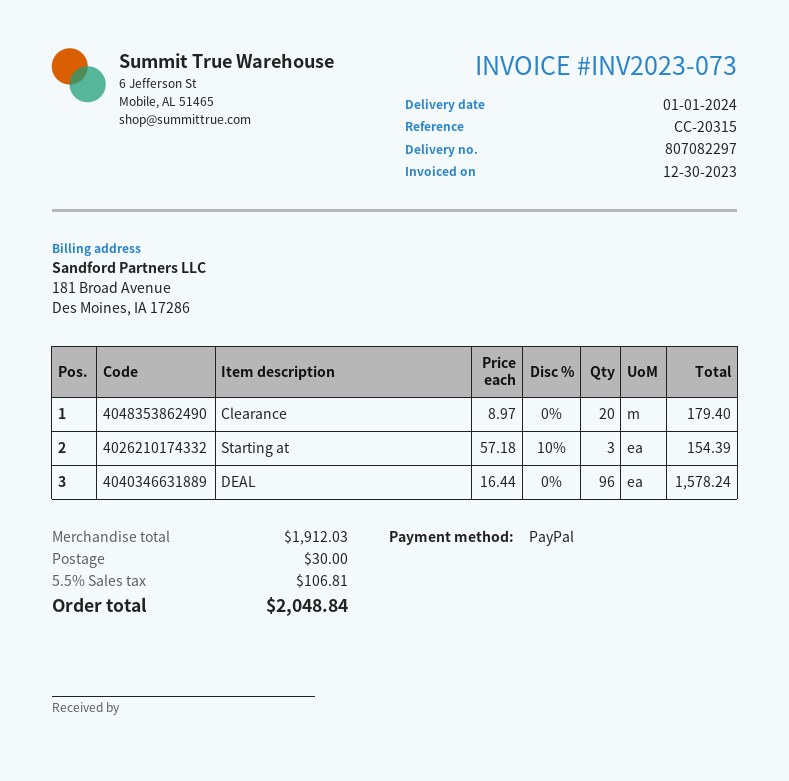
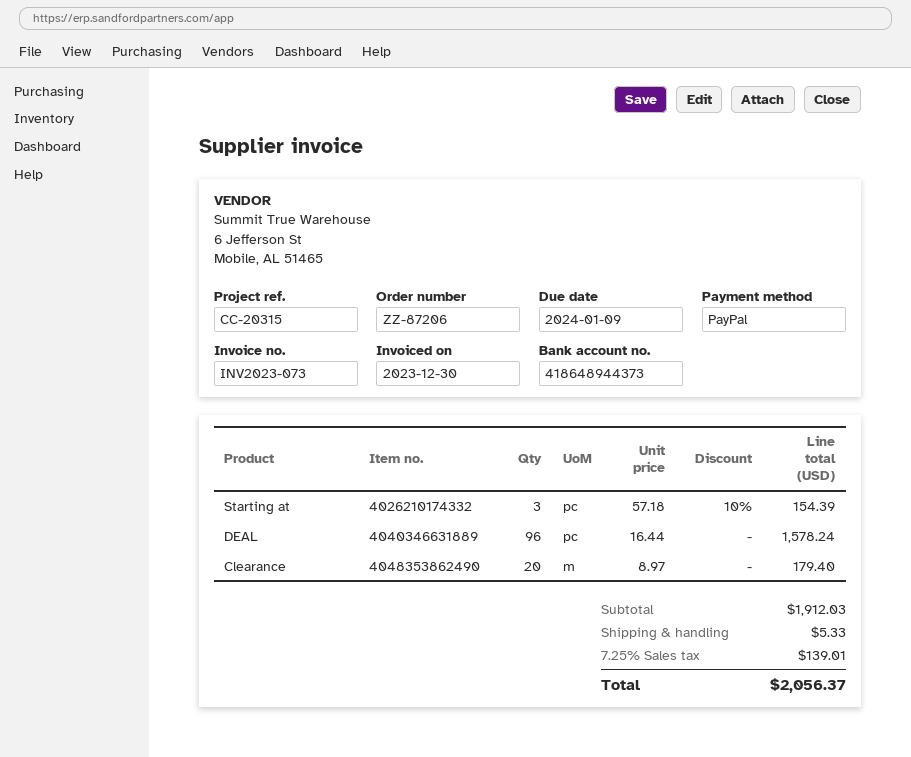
shipping: 30.00 -> 5.33
tax: 5.5% = 106.81 -> 7.25% = 139.01
total: 2048.84 -> 2056.37

